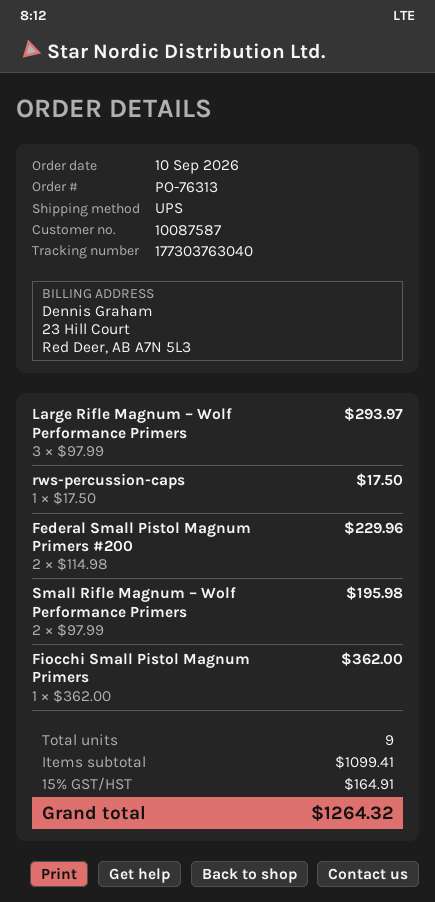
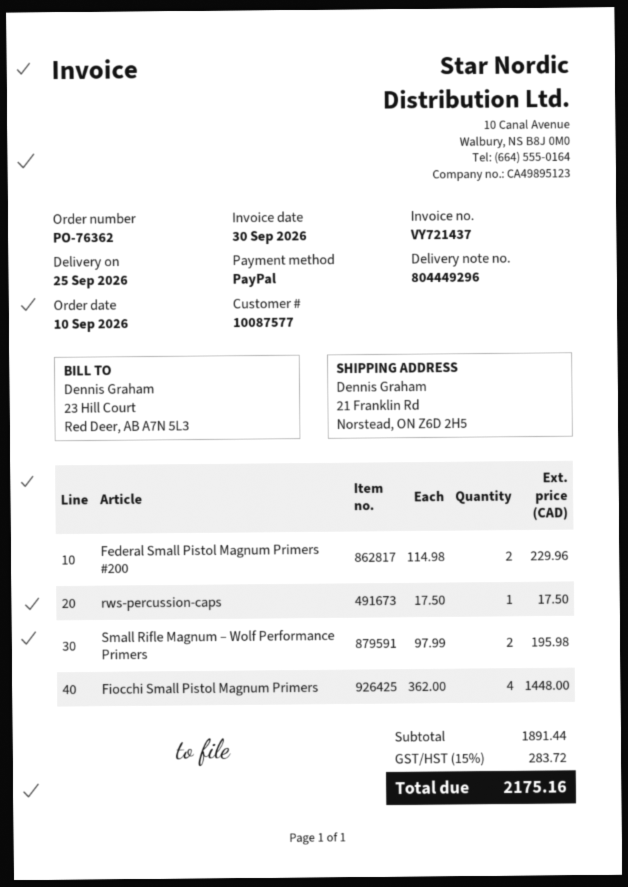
order number: PO-76313 -> PO-76362
customer number: 10087587 -> 10087577
Large Rifle Magnum – Wolf Performance Primers: 3 x 97.99 = 293.97 -> none
Fiocchi Small Pistol Magnum Primers: 1 x 362.00 = 362.00 -> 4 x 362.00 = 1448.00
subtotal: 1099.41 -> 1891.44
tax: 15% = 164.91 -> 15% = 283.72
total: 1264.32 -> 2175.16

